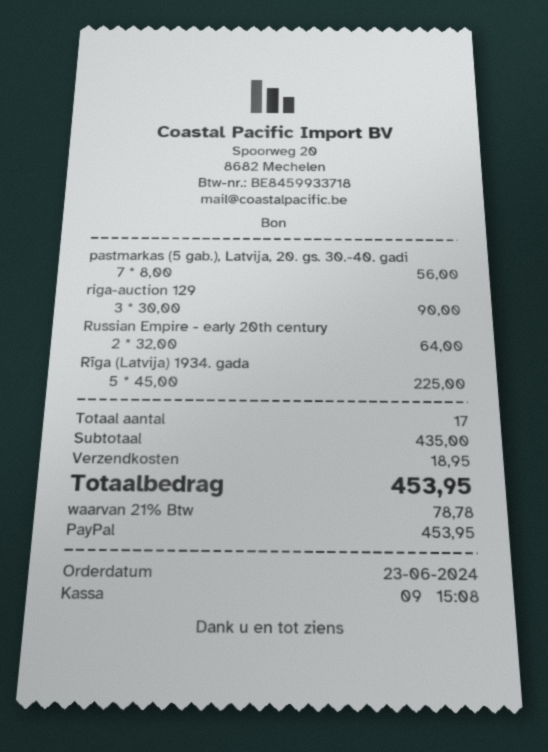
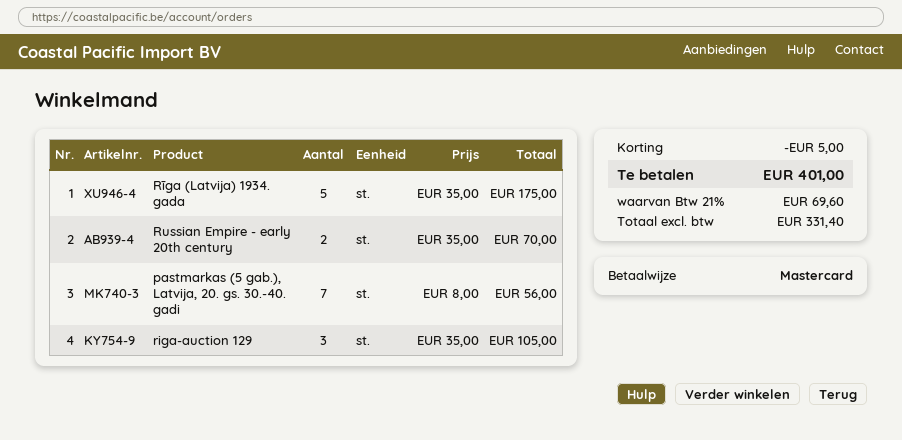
payment method: PayPal -> Mastercard
riga-auction 129: 3 x 30.00 = 90.00 -> 3 x 35.00 = 105.00
Russian Empire - early 20th century: 2 x 32.00 = 64.00 -> 2 x 35.00 = 70.00
Rīga (Latvija) 1934. gada: 5 x 45.00 = 225.00 -> 5 x 35.00 = 175.00
discount: none -> 5.00
shipping: 18.95 -> none
tax: 21% = 78.78 -> 21% = 69.60
total: 453.95 -> 401.00

